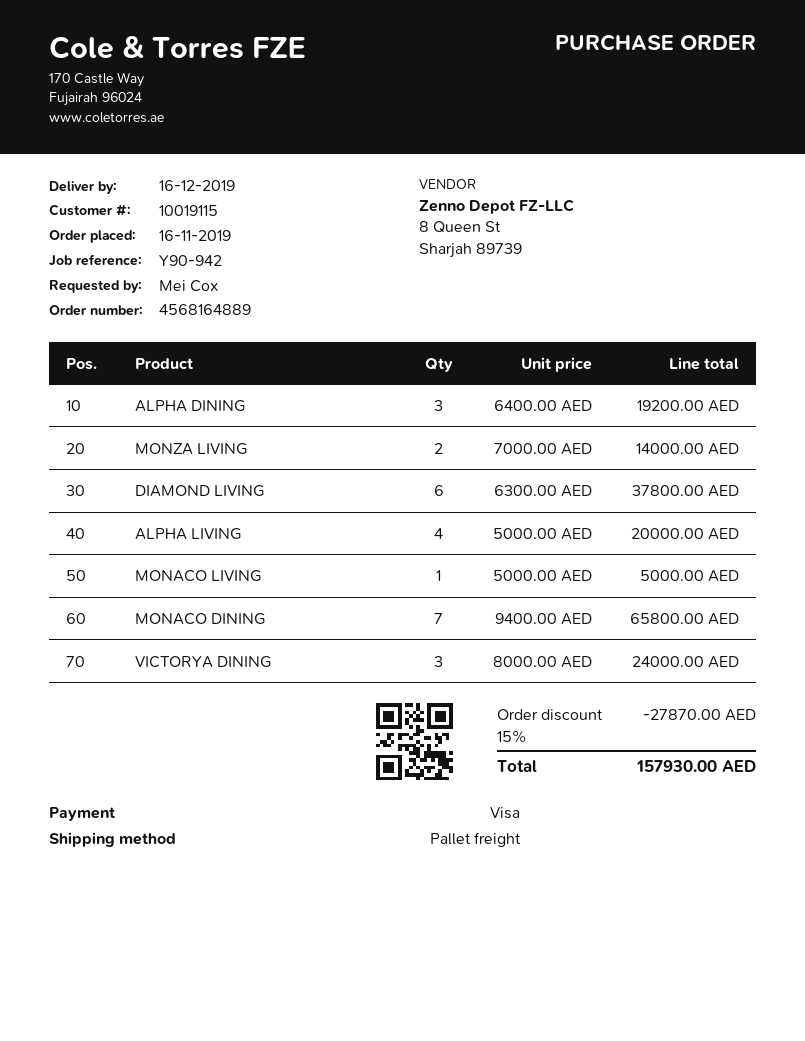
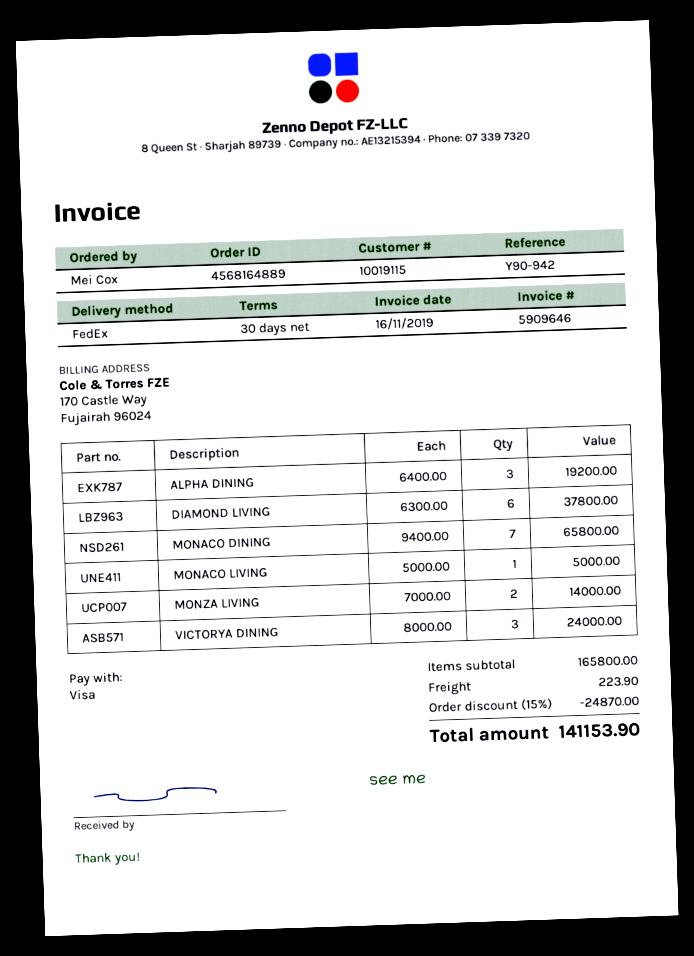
shipping method: pallet freight -> FedEx
ALPHA LIVING: 4 x 5000.00 = 20000.00 -> none
discount: 15% = 27870.00 -> 15% = 24870.00
shipping: none -> 223.90
total: 157930.00 -> 141153.90

